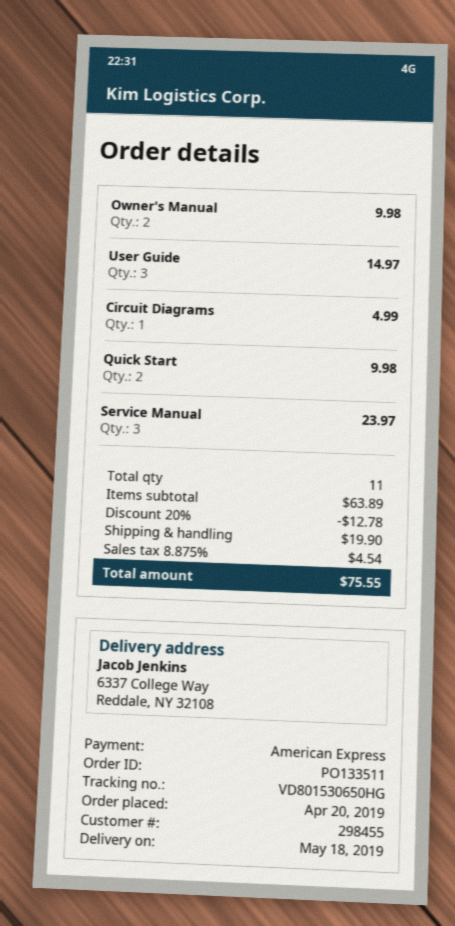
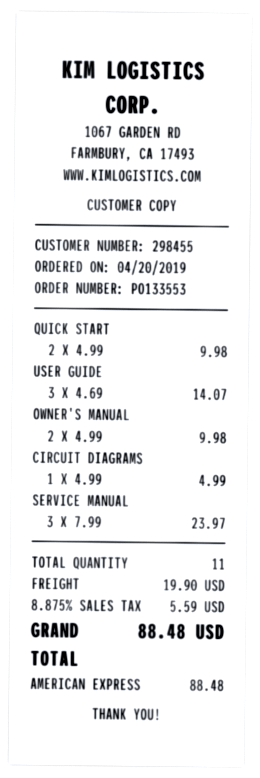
order number: PO133511 -> PO133553
User Guide: 3 for 14.97 -> 3 for 14.07
discount: 20% = 12.78 -> none
tax: 8.875% = 4.54 -> 8.875% = 5.59
total: 75.55 -> 88.48

